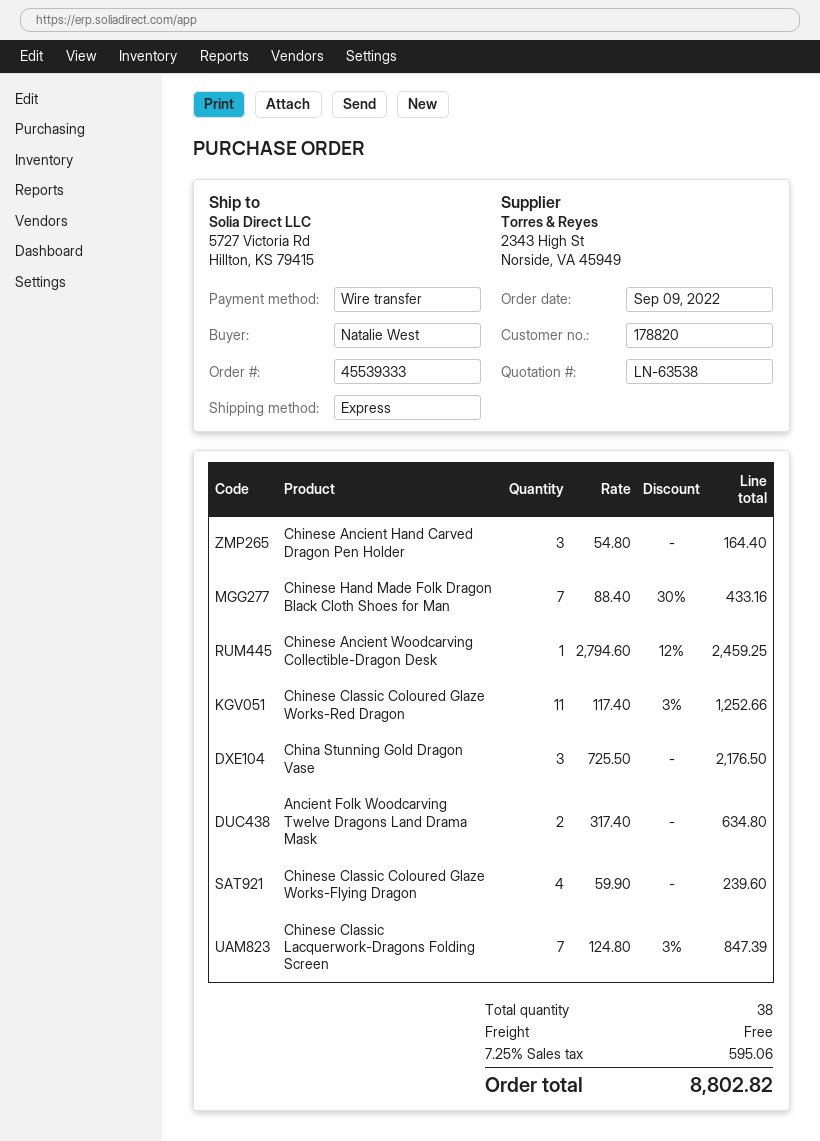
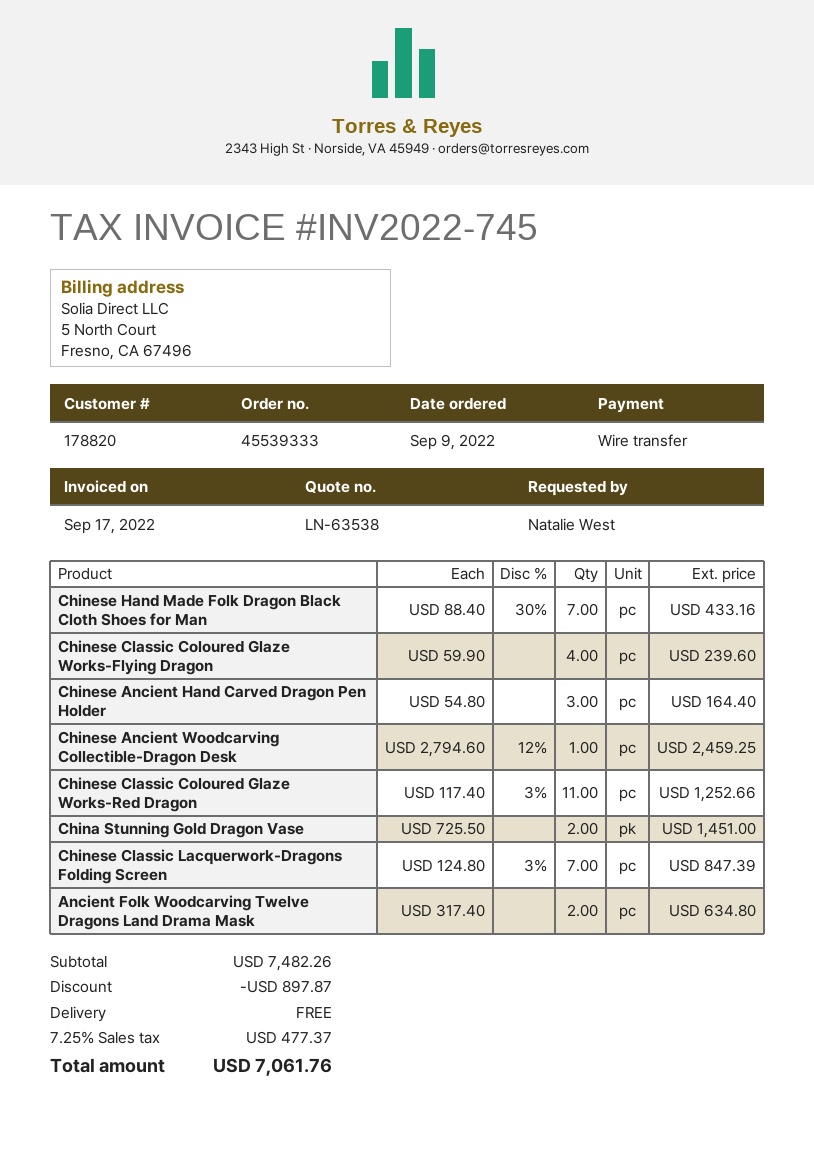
China Stunning Gold Dragon Vase: 3 x 725.50 = 2176.50 -> 2 x 725.50 = 1451.00
discount: none -> 897.87
tax: 7.25% = 595.06 -> 7.25% = 477.37
total: 8802.82 -> 7061.76

